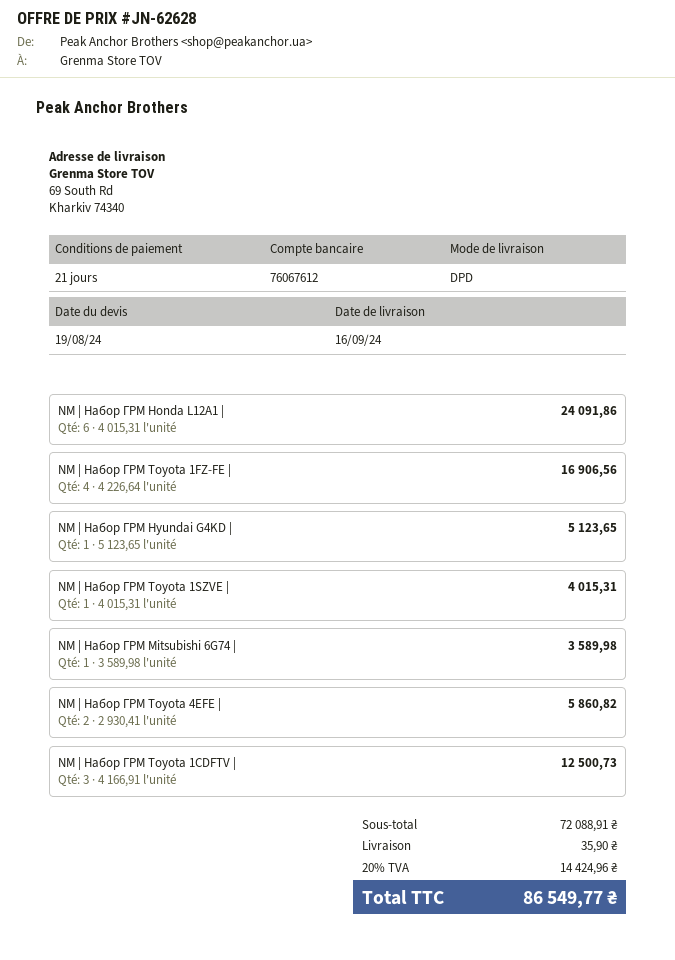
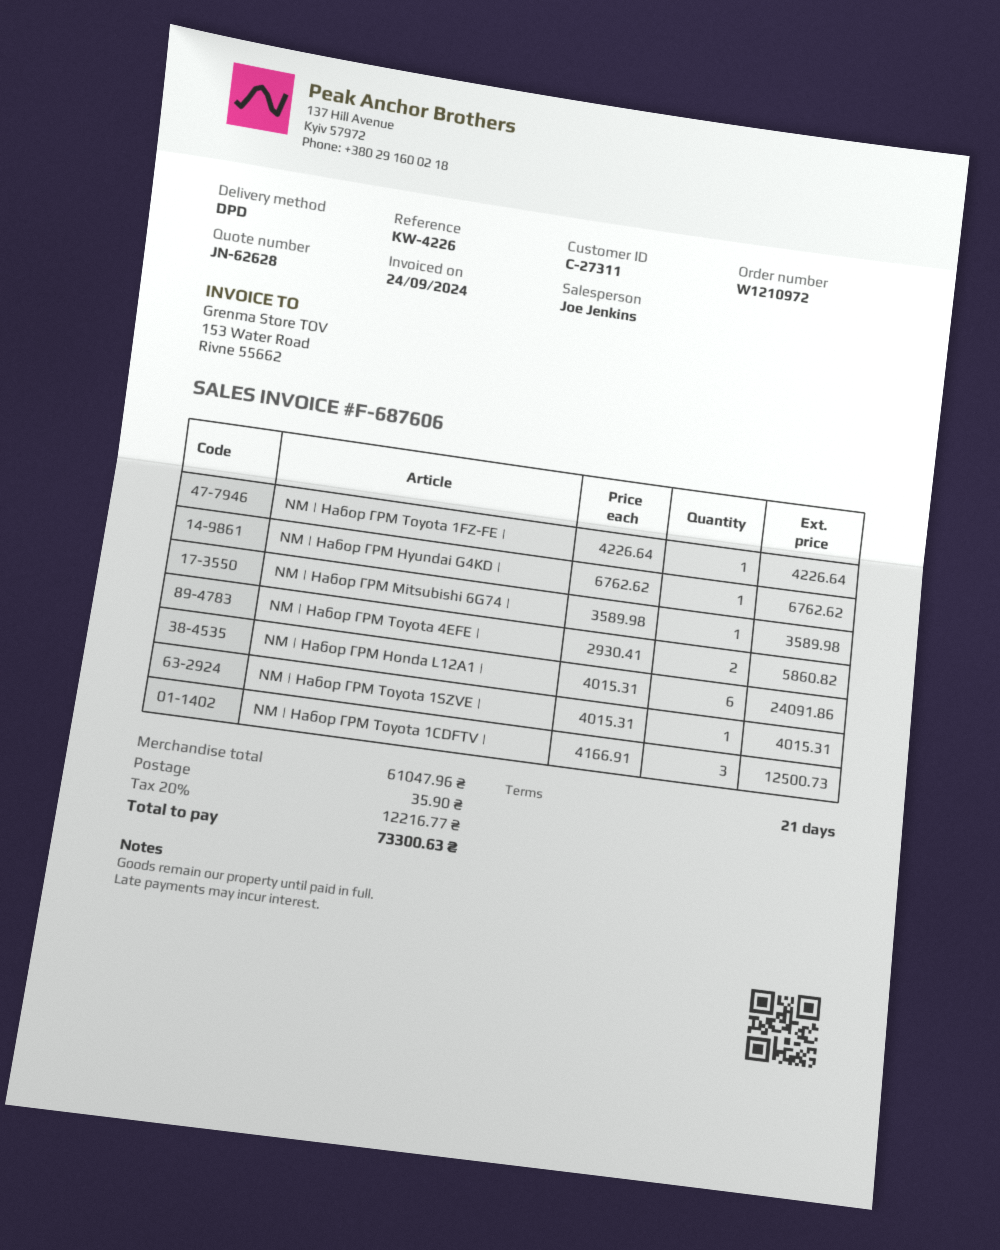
NM | Набор ГРМ Toyota 1FZ-FE |: 4 x 4226.64 = 16906.56 -> 1 x 4226.64 = 4226.64
NM | Набор ГРМ Hyundai G4KD |: 1 x 5123.65 = 5123.65 -> 1 x 6762.62 = 6762.62
subtotal: 72088.91 -> 61047.96
tax: 20% = 14424.96 -> 20% = 12216.77
total: 86549.77 -> 73300.63

